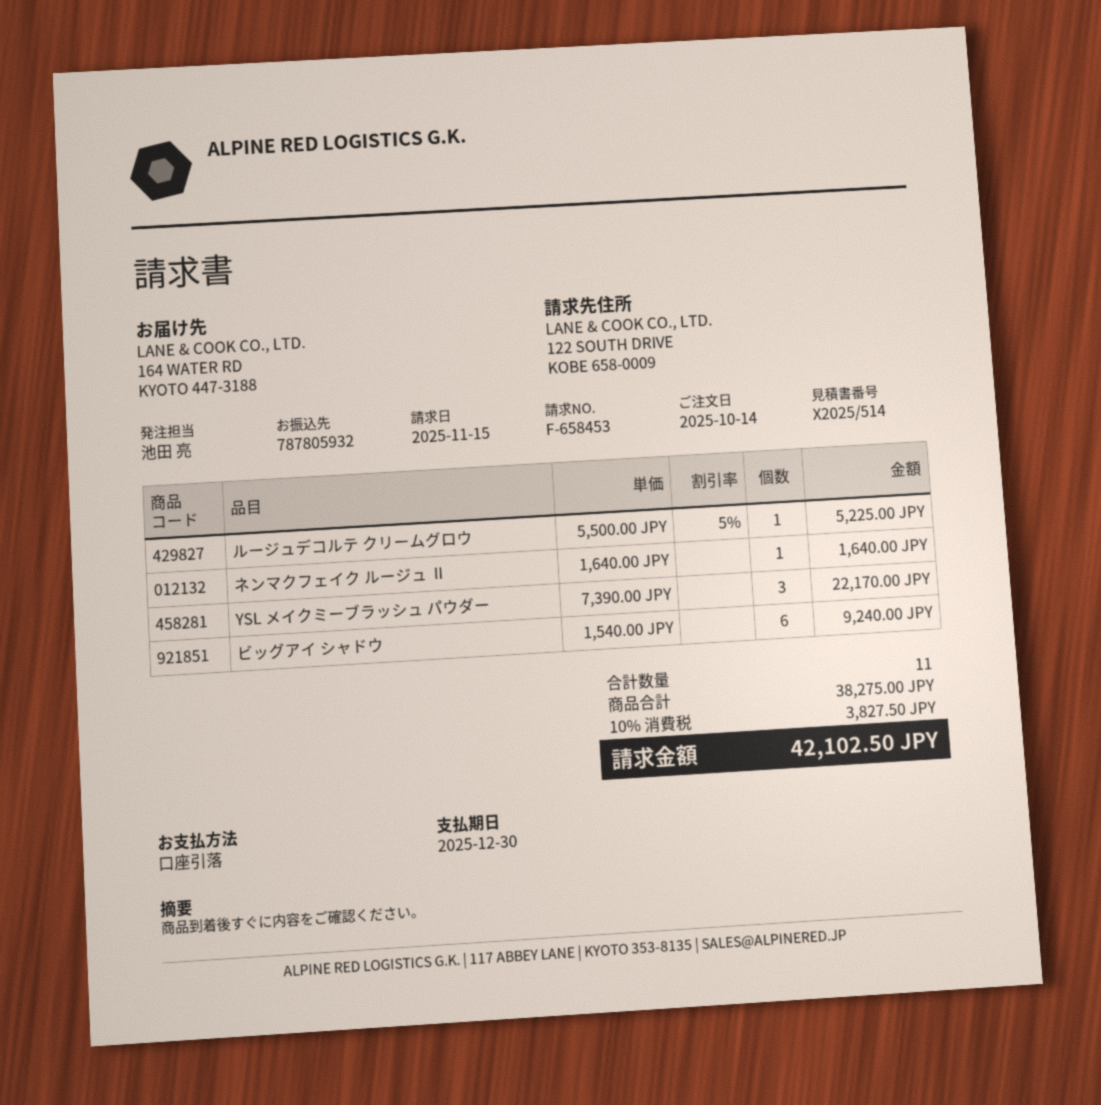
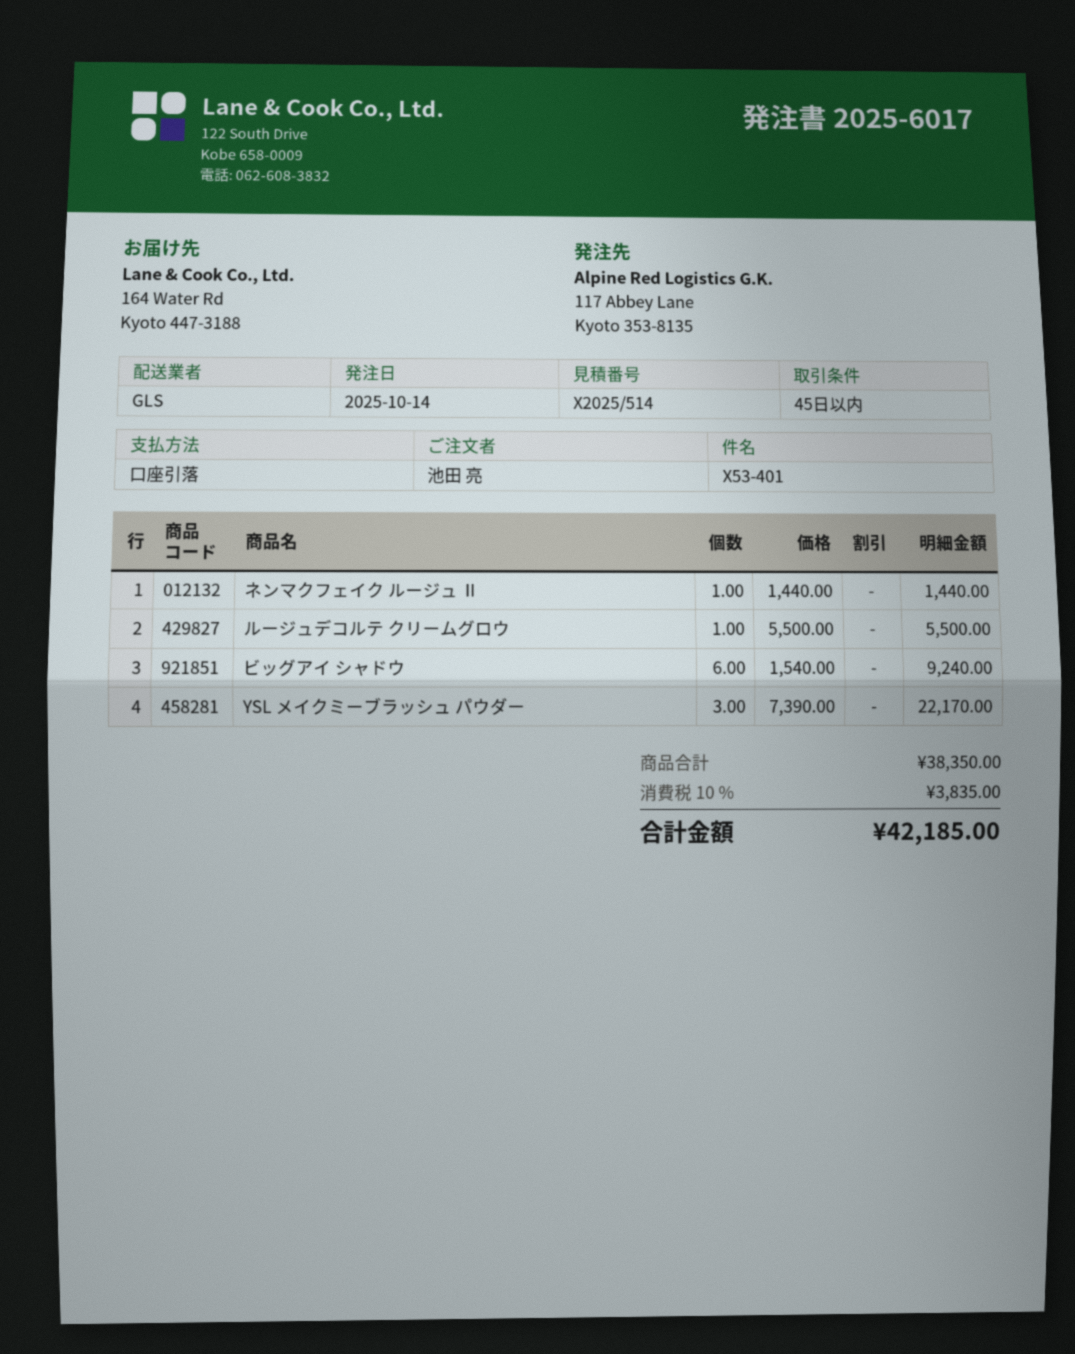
ルージュデコルテ クリームグロウ: 1 x 5500.00 - 5% = 5225.00 -> 1 x 5500.00 = 5500.00
ネンマクフェイク ルージュ Ⅱ: 1 x 1640.00 = 1640.00 -> 1 x 1440.00 = 1440.00
subtotal: 38275.00 -> 38350.00
tax: 10% = 3827.50 -> 10% = 3835.00
total: 42102.50 -> 42185.00

